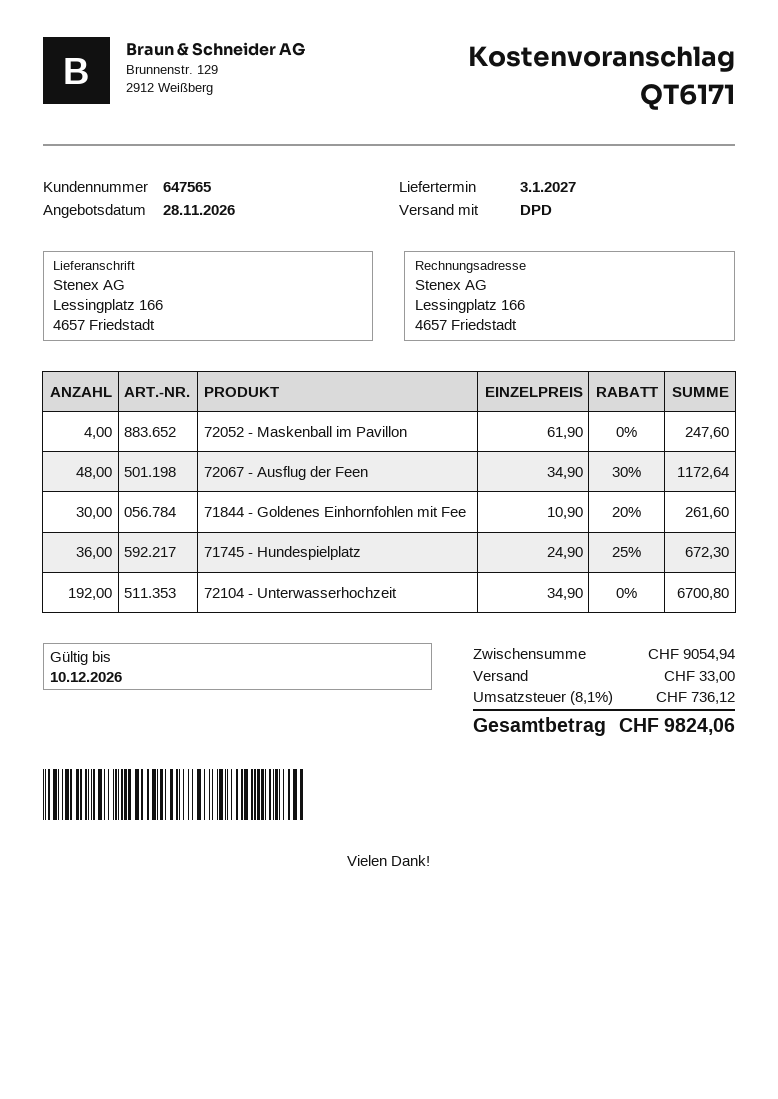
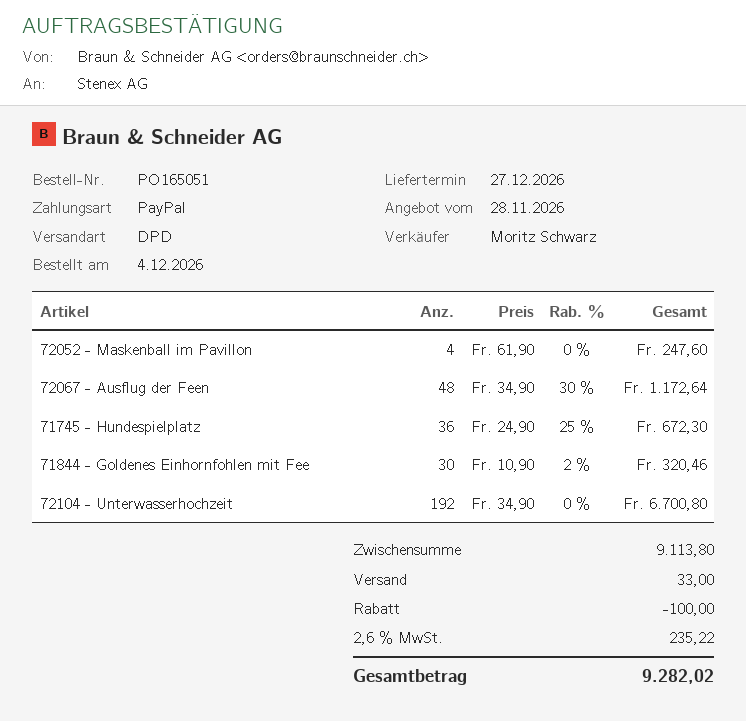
delivery date: 2027-01-03 -> 2026-12-27
71844 - Goldenes Einhornfohlen mit Fee: 30 x 10.90 - 20% = 261.60 -> 30 x 10.90 - 2% = 320.46
subtotal: 9054.94 -> 9113.80
discount: none -> 100.00
tax: 8.1% = 736.12 -> 2.6% = 235.22
total: 9824.06 -> 9282.02

